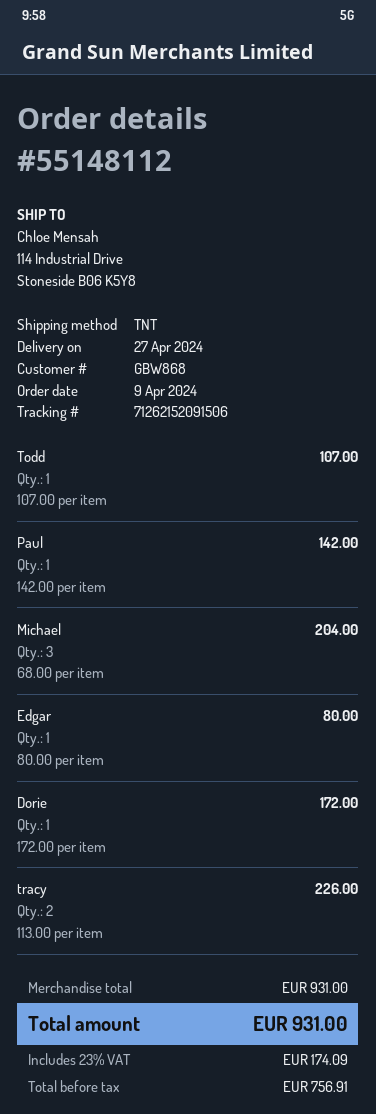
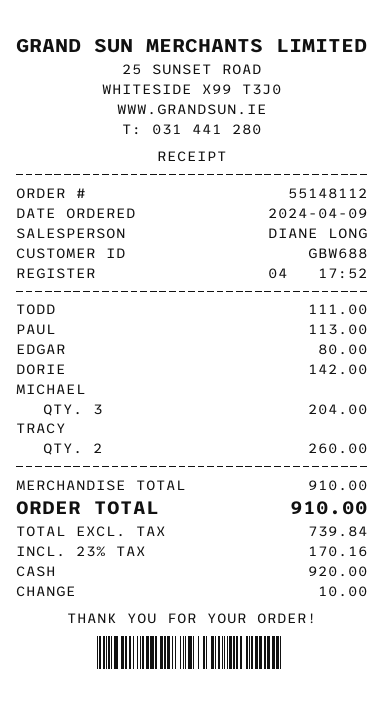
customer number: GBW868 -> GBW688
Todd: 1 for 107.00 -> 1 for 111.00
Paul: 1 for 142.00 -> 1 for 113.00
Dorie: 1 for 172.00 -> 1 for 142.00
tracy: 2 for 226.00 -> 2 for 260.00
subtotal: 931.00 -> 910.00
net: 756.91 -> 739.84
tax: 23% = 174.09 -> 23% = 170.16
total: 931.00 -> 910.00

